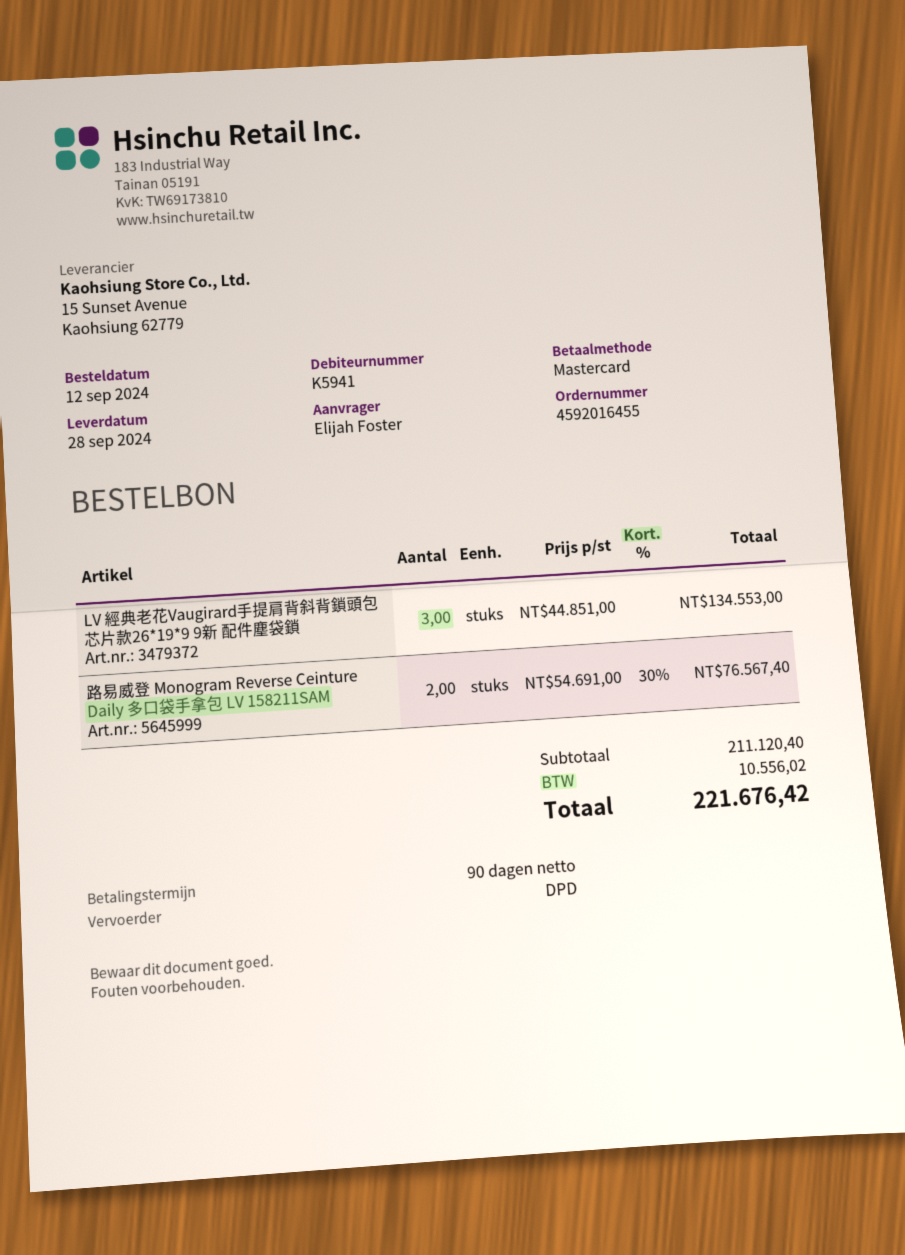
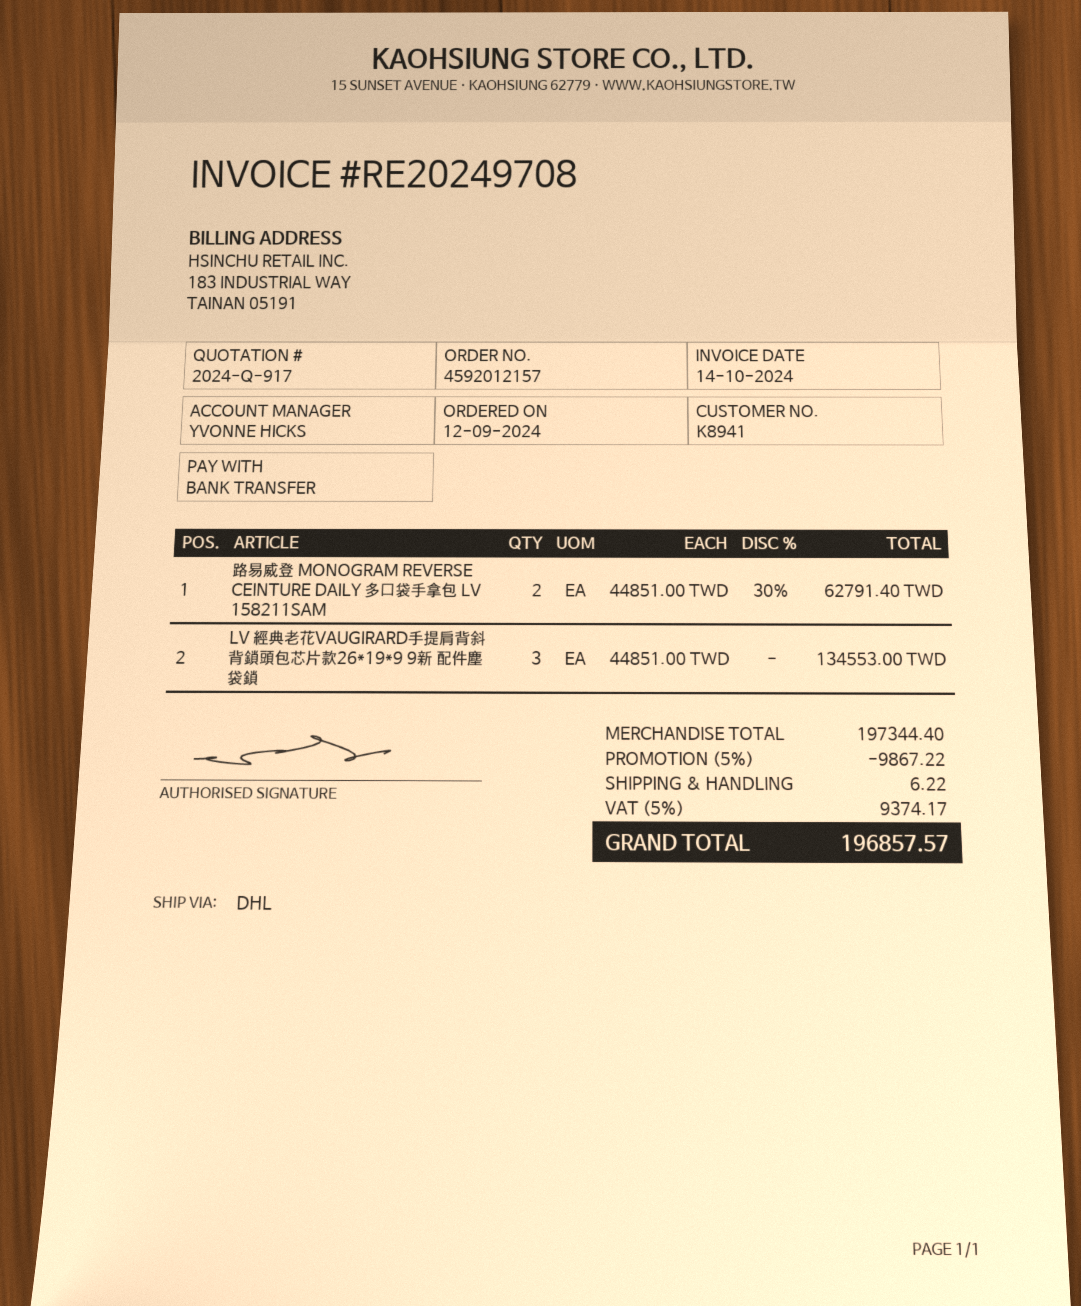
order number: 4592016455 -> 4592012157
customer number: K5941 -> K8941
payment method: Mastercard -> bank transfer
shipping method: DPD -> DHL
路易威登 Monogram Reverse Ceinture Daily 多口袋手拿包 LV 158211SAM: 2 x 54691.00 - 30% = 76567.40 -> 2 x 44851.00 - 30% = 62791.40
subtotal: 211120.40 -> 197344.40
discount: none -> 5% = 9867.22
shipping: none -> 6.22
tax: 10556.02 -> 9374.17
total: 221676.42 -> 196857.57

